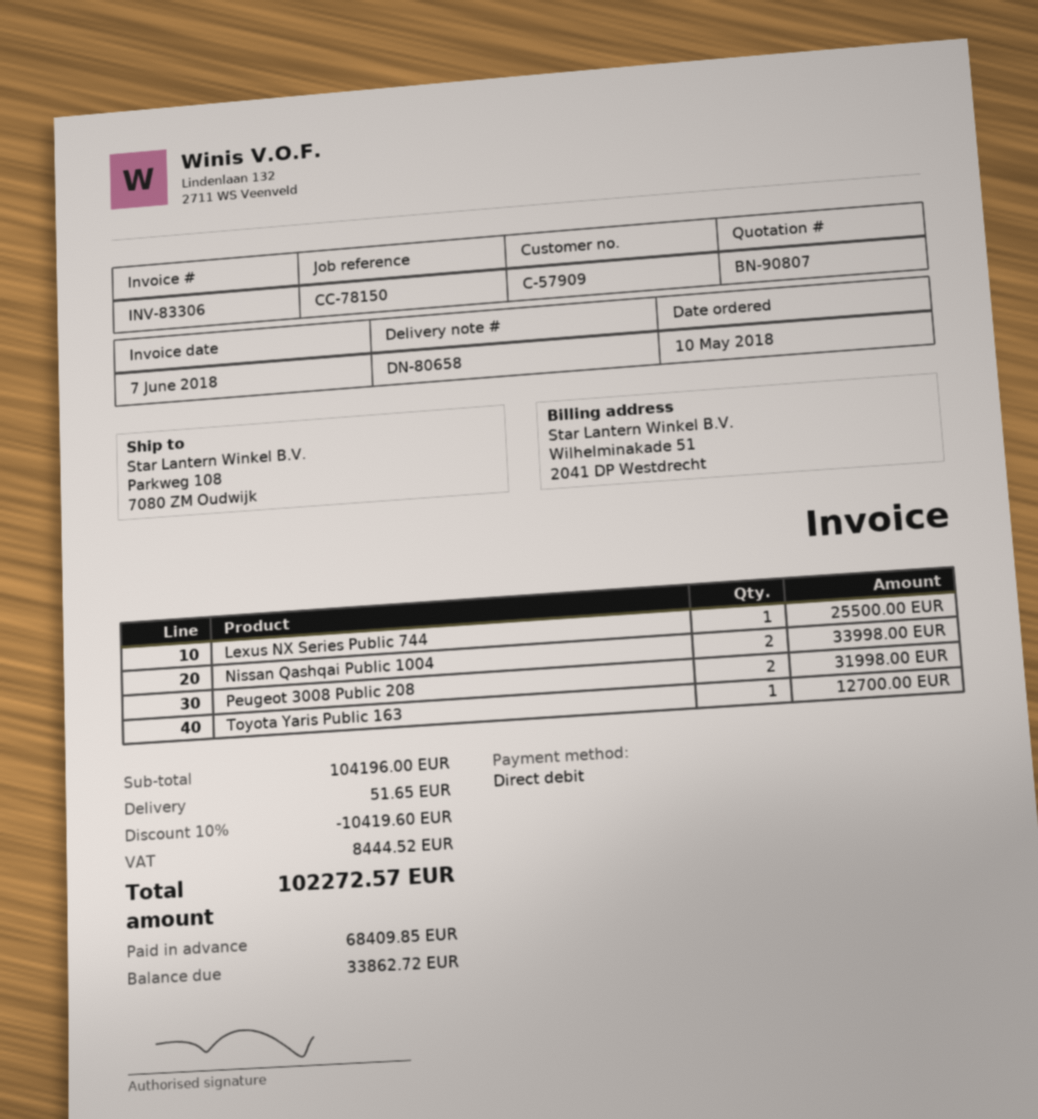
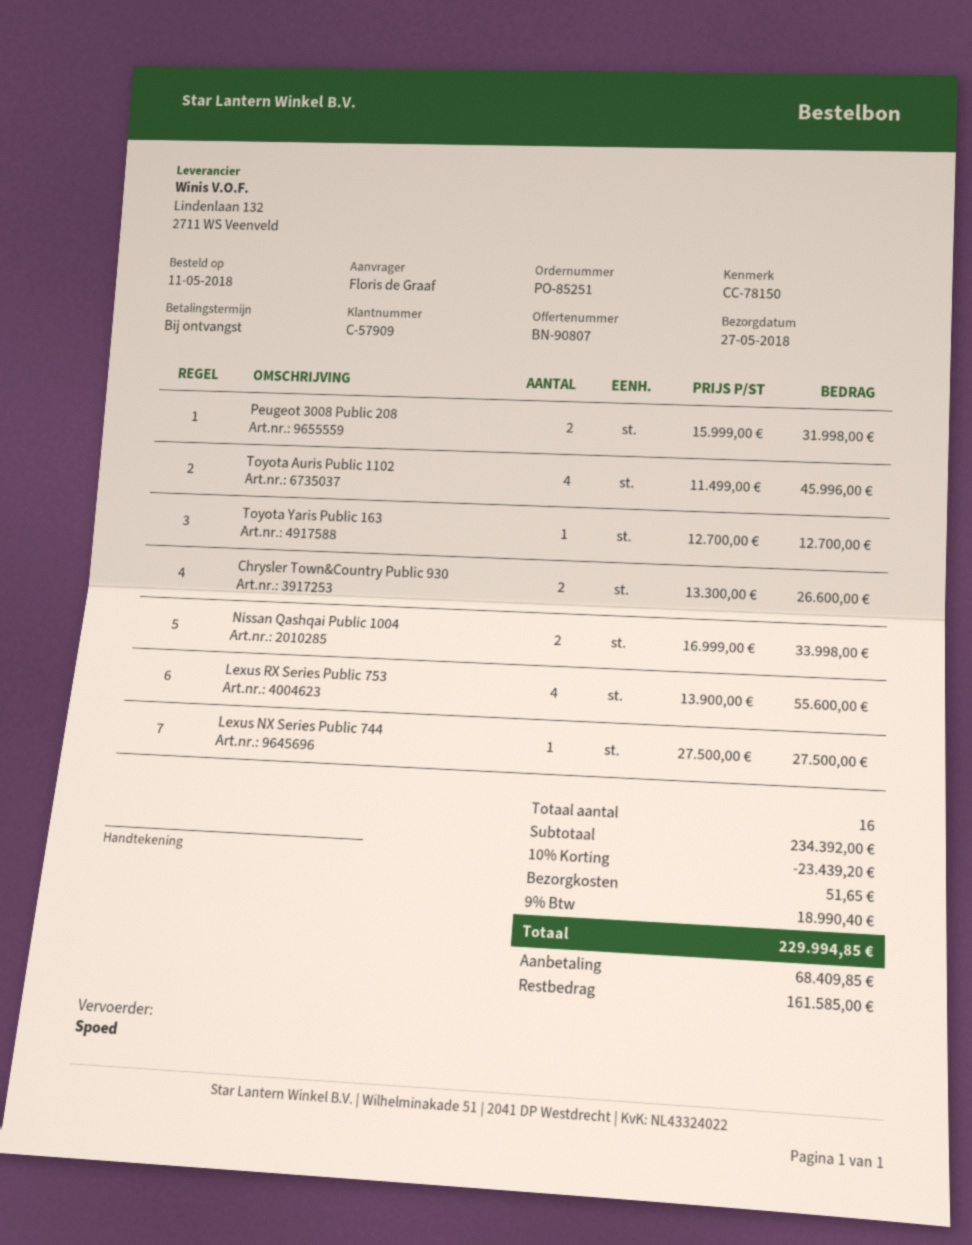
order date: 2018-05-10 -> 2018-05-11
Lexus NX Series Public 744: 1 for 25500.00 -> 1 for 27500.00
Toyota Auris Public 1102: none -> 4 for 45996.00
Chrysler Town&Country Public 930: none -> 2 for 26600.00
Lexus RX Series Public 753: none -> 4 for 55600.00
subtotal: 104196.00 -> 234392.00
discount: 10% = 10419.60 -> 10% = 23439.20
tax: 8444.52 -> 18990.40
total: 102272.57 -> 229994.85
balance: 33862.72 -> 161585.00

